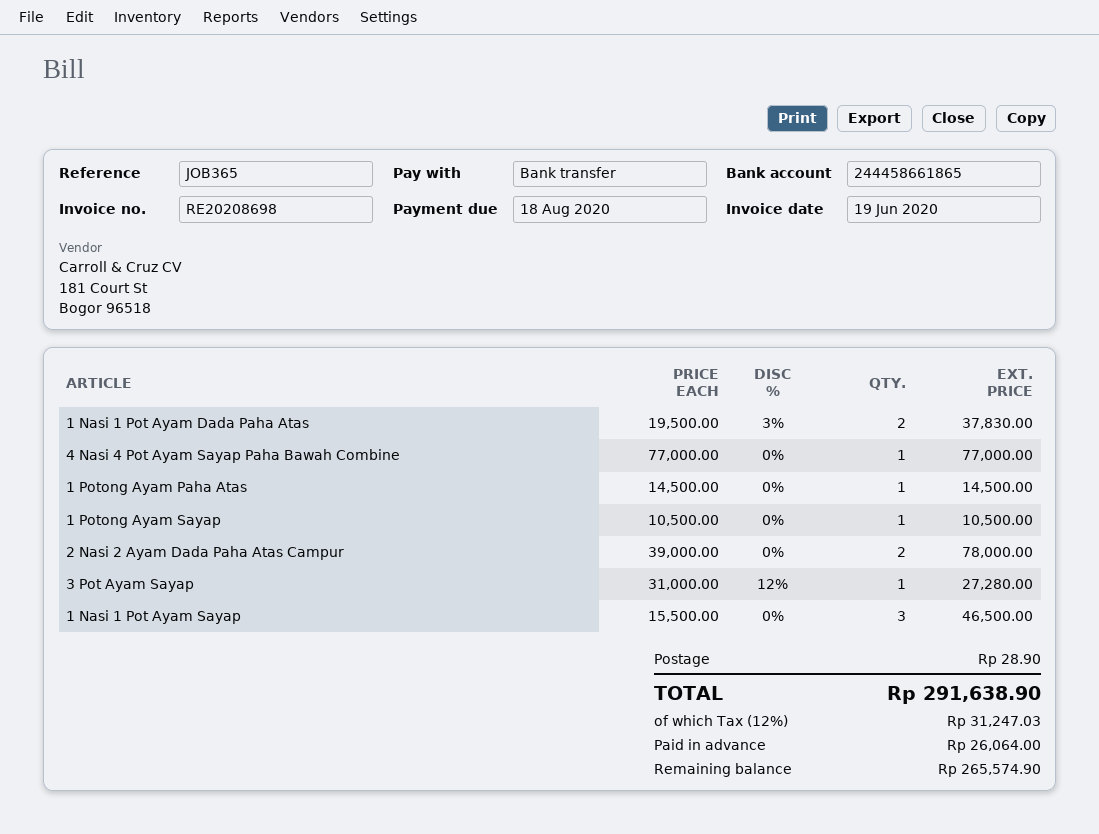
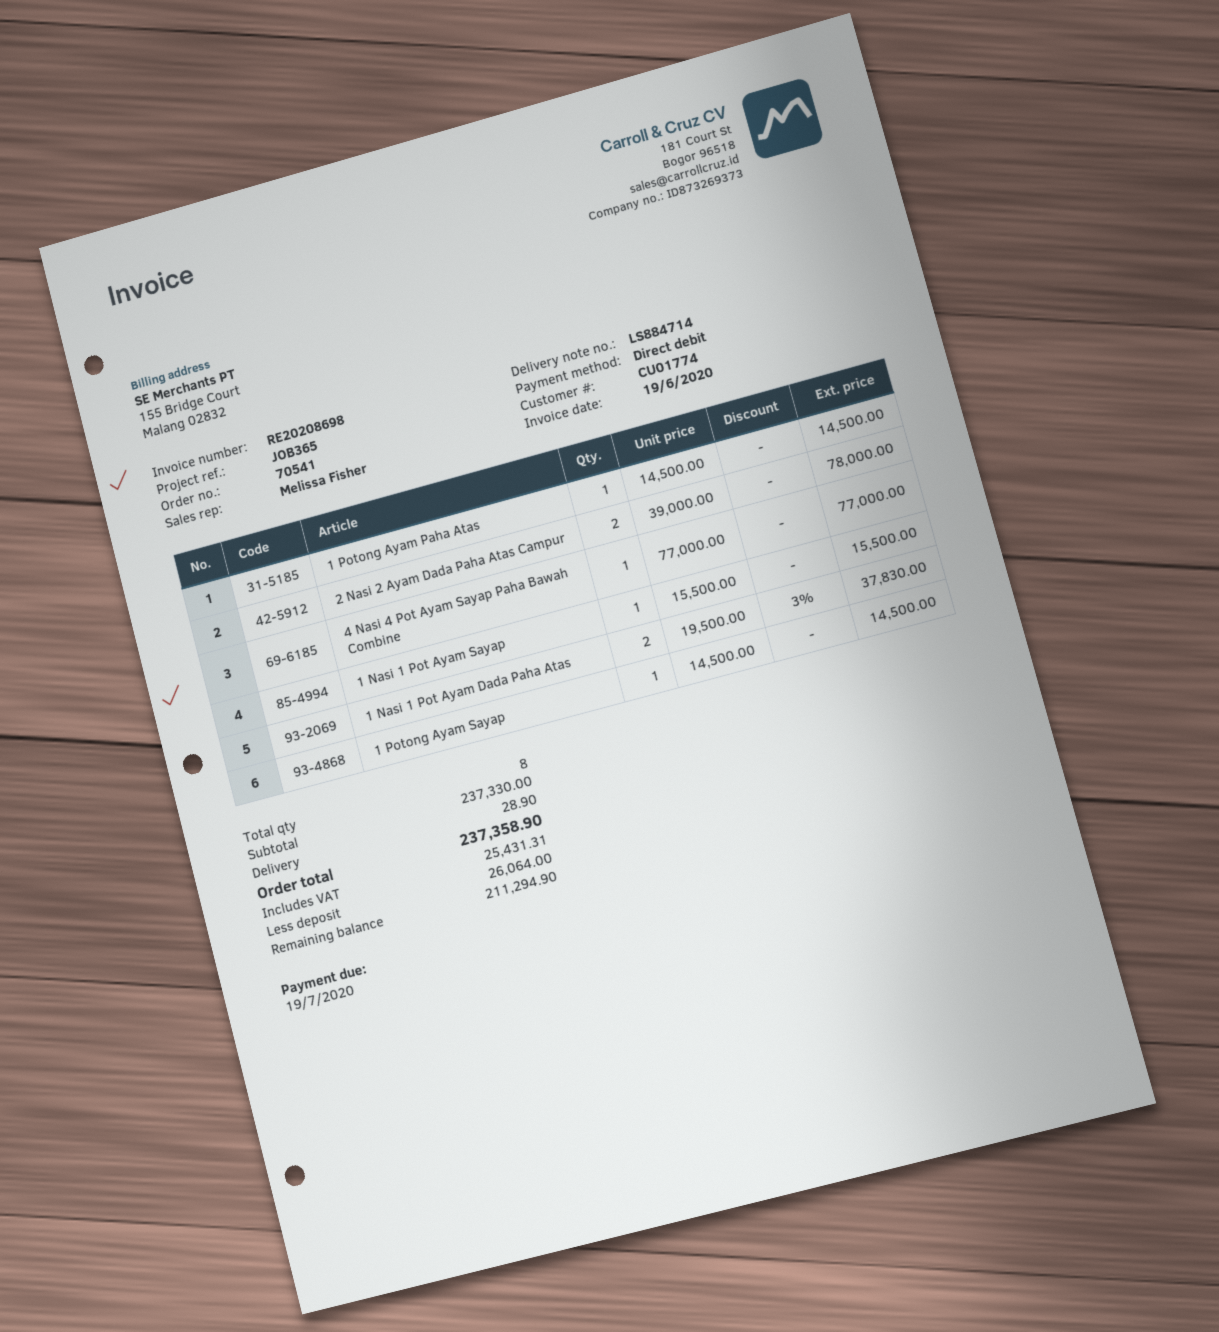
due date: 2020-08-18 -> 2020-07-19
payment method: bank transfer -> direct debit
1 Potong Ayam Sayap: 1 x 10500.00 = 10500.00 -> 1 x 14500.00 = 14500.00
3 Pot Ayam Sayap: 1 x 31000.00 - 12% = 27280.00 -> none
1 Nasi 1 Pot Ayam Sayap: 3 x 15500.00 = 46500.00 -> 1 x 15500.00 = 15500.00
tax: 31247.03 -> 25431.31
total: 291638.90 -> 237358.90
balance: 265574.90 -> 211294.90

